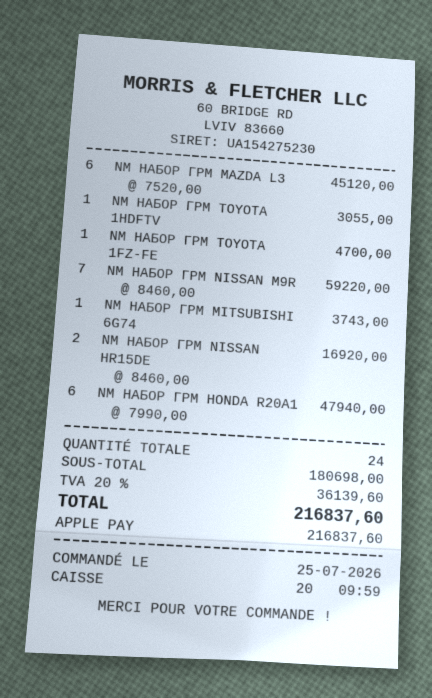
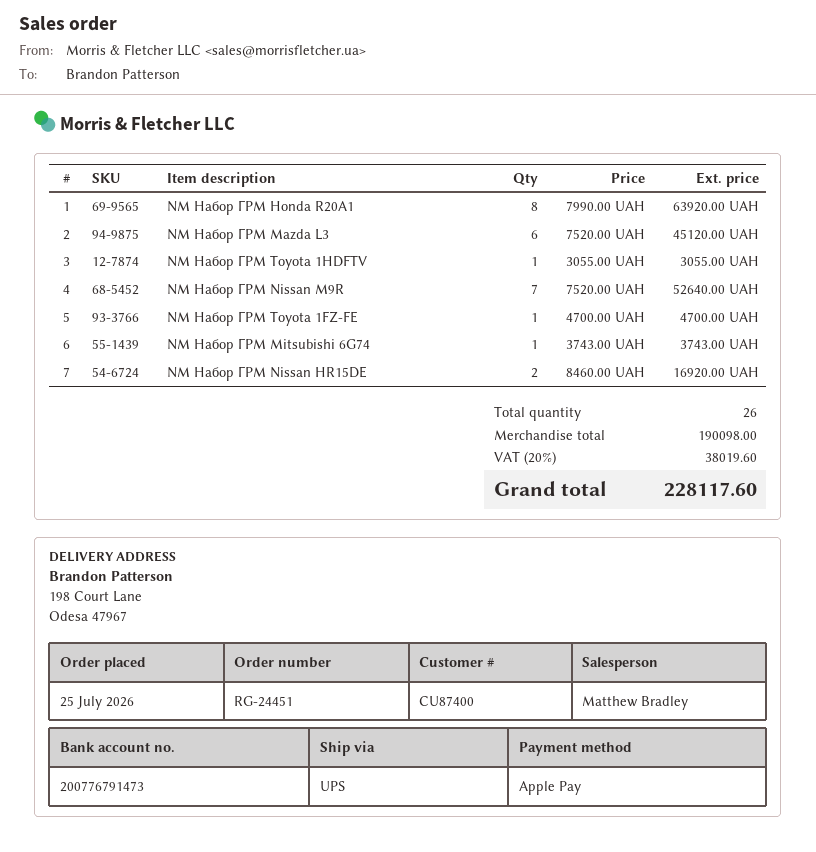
NM НАБОР ГРМ NISSAN M9R: 7 x 8460.00 = 59220.00 -> 7 x 7520.00 = 52640.00
NM НАБОР ГРМ HONDA R20A1: 6 x 7990.00 = 47940.00 -> 8 x 7990.00 = 63920.00
total quantity: 24 -> 26
subtotal: 180698.00 -> 190098.00
tax: 20% = 36139.60 -> 20% = 38019.60
total: 216837.60 -> 228117.60

